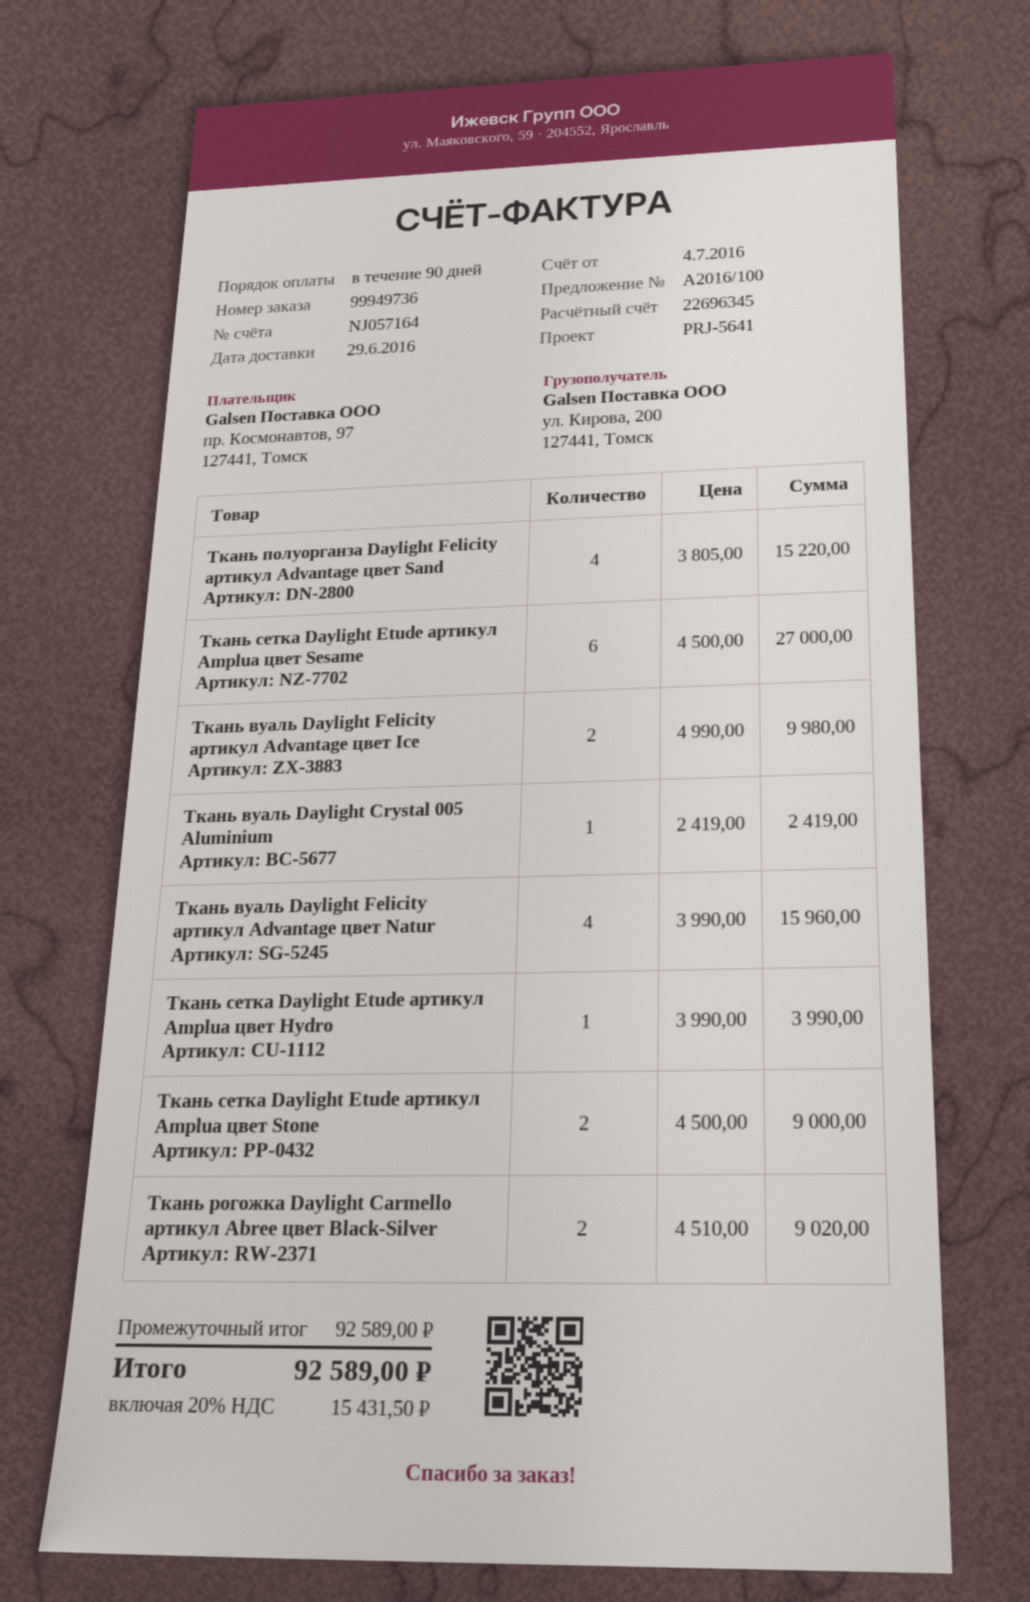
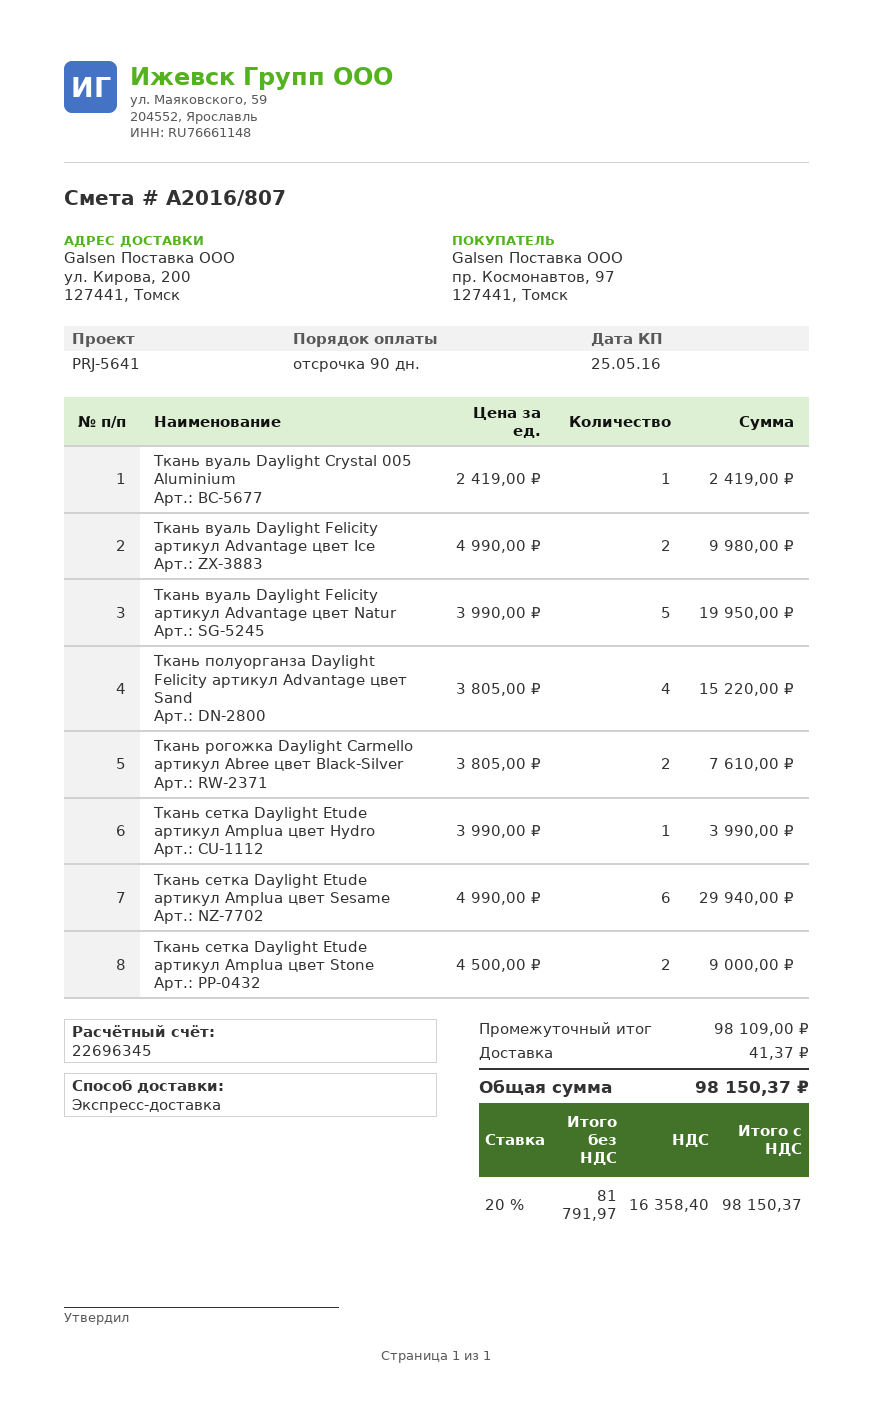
quote number: A2016/100 -> A2016/807
Ткань сетка Daylight Etude артикул Amplua цвет Sesame: 6 x 4500.00 = 27000.00 -> 6 x 4990.00 = 29940.00
Ткань вуаль Daylight Felicity артикул Advantage цвет Natur: 4 x 3990.00 = 15960.00 -> 5 x 3990.00 = 19950.00
Ткань рогожка Daylight Carmello артикул Abree цвет Black-Silver: 2 x 4510.00 = 9020.00 -> 2 x 3805.00 = 7610.00
subtotal: 92589.00 -> 98109.00
shipping: none -> 41.37
tax: 20% = 15431.50 -> 20% = 16358.40
total: 92589.00 -> 98150.37

